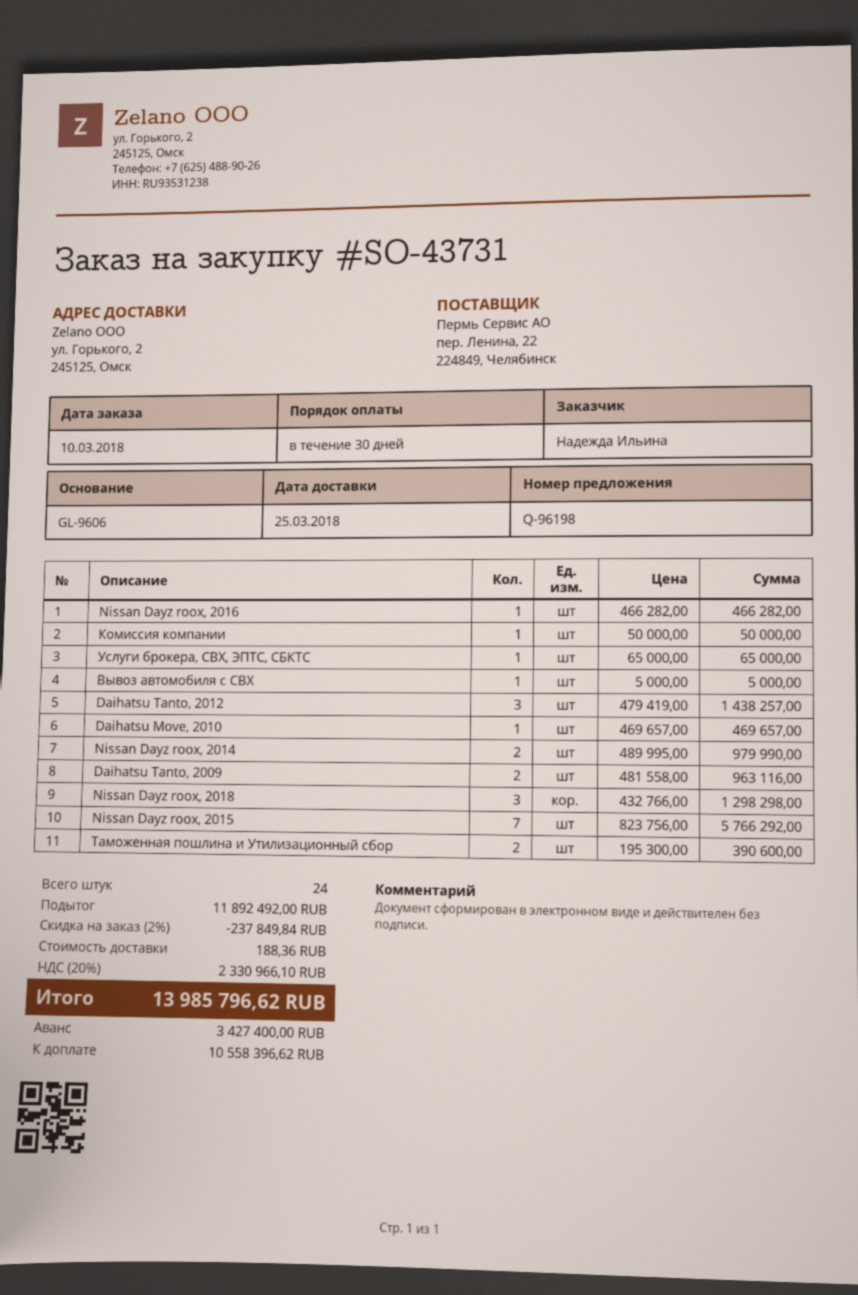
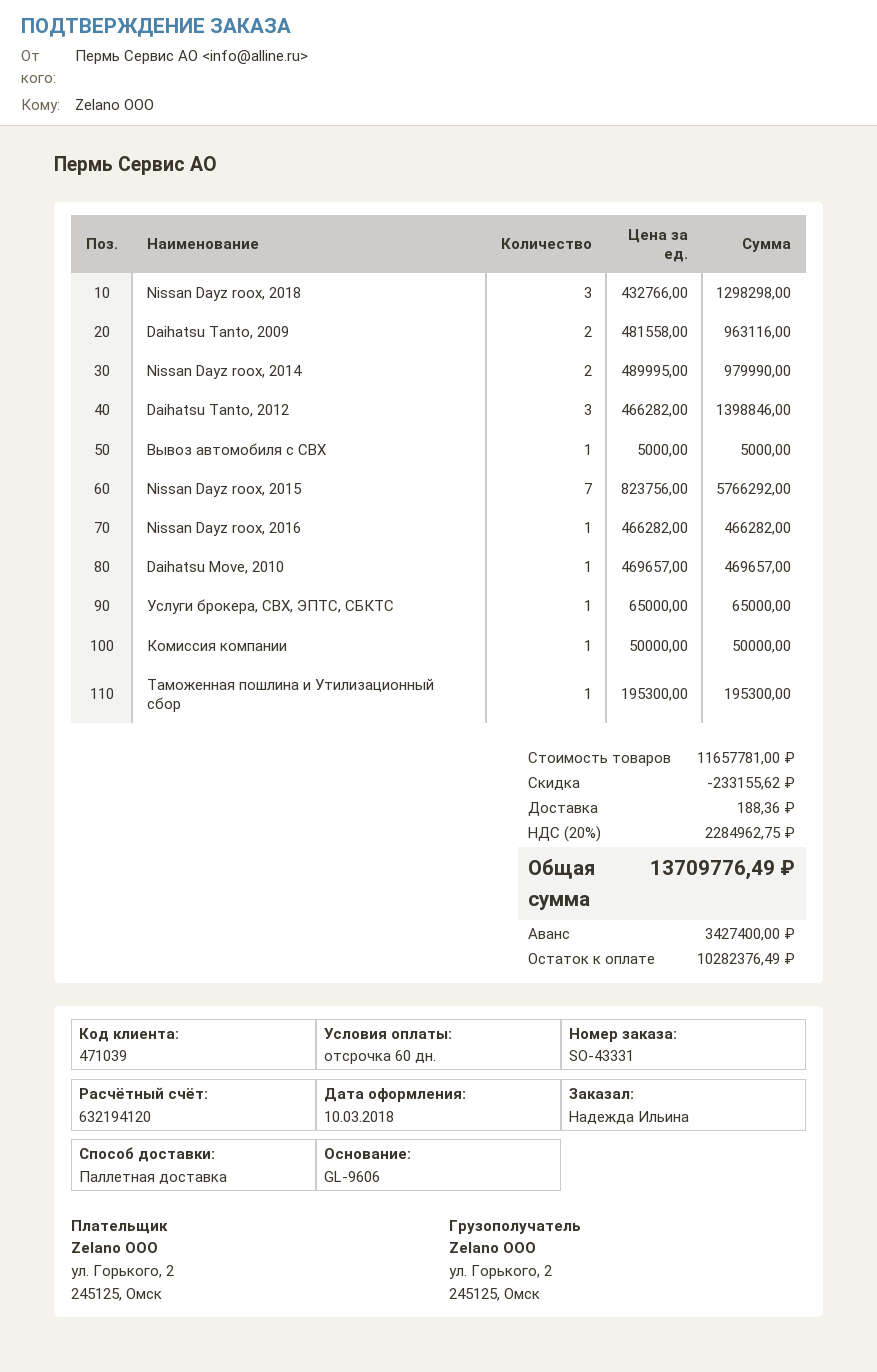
order number: SO-43731 -> SO-43331
payment terms: 30 days -> 60 days
Daihatsu Tanto, 2012: 3 x 479419.00 = 1438257.00 -> 3 x 466282.00 = 1398846.00
Таможенная пошлина и Утилизационный сбор: 2 x 195300.00 = 390600.00 -> 1 x 195300.00 = 195300.00
subtotal: 11892492.00 -> 11657781.00
discount: 237849.84 -> 233155.62
tax: 20% = 2330966.10 -> 20% = 2284962.75
total: 13985796.62 -> 13709776.49
balance: 10558396.62 -> 10282376.49

